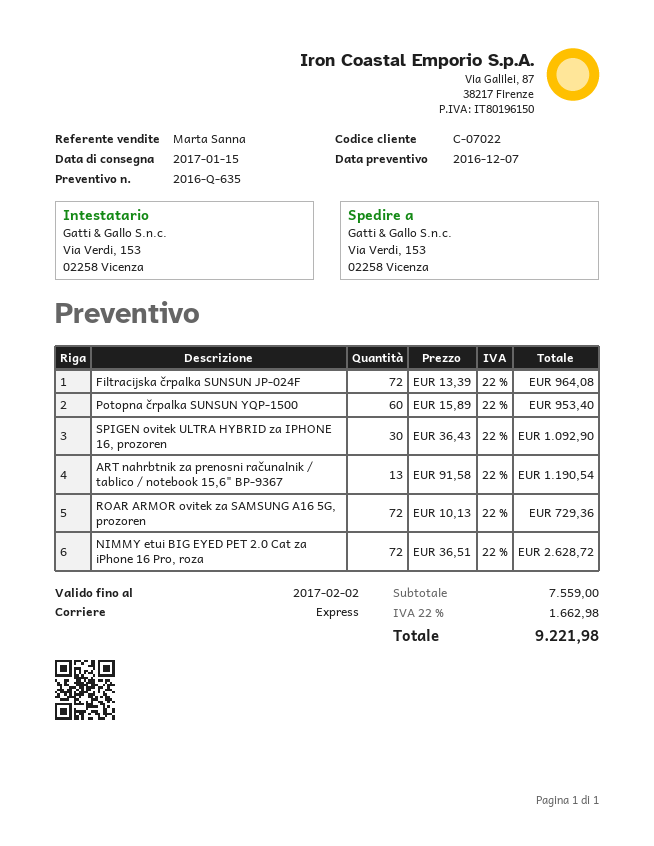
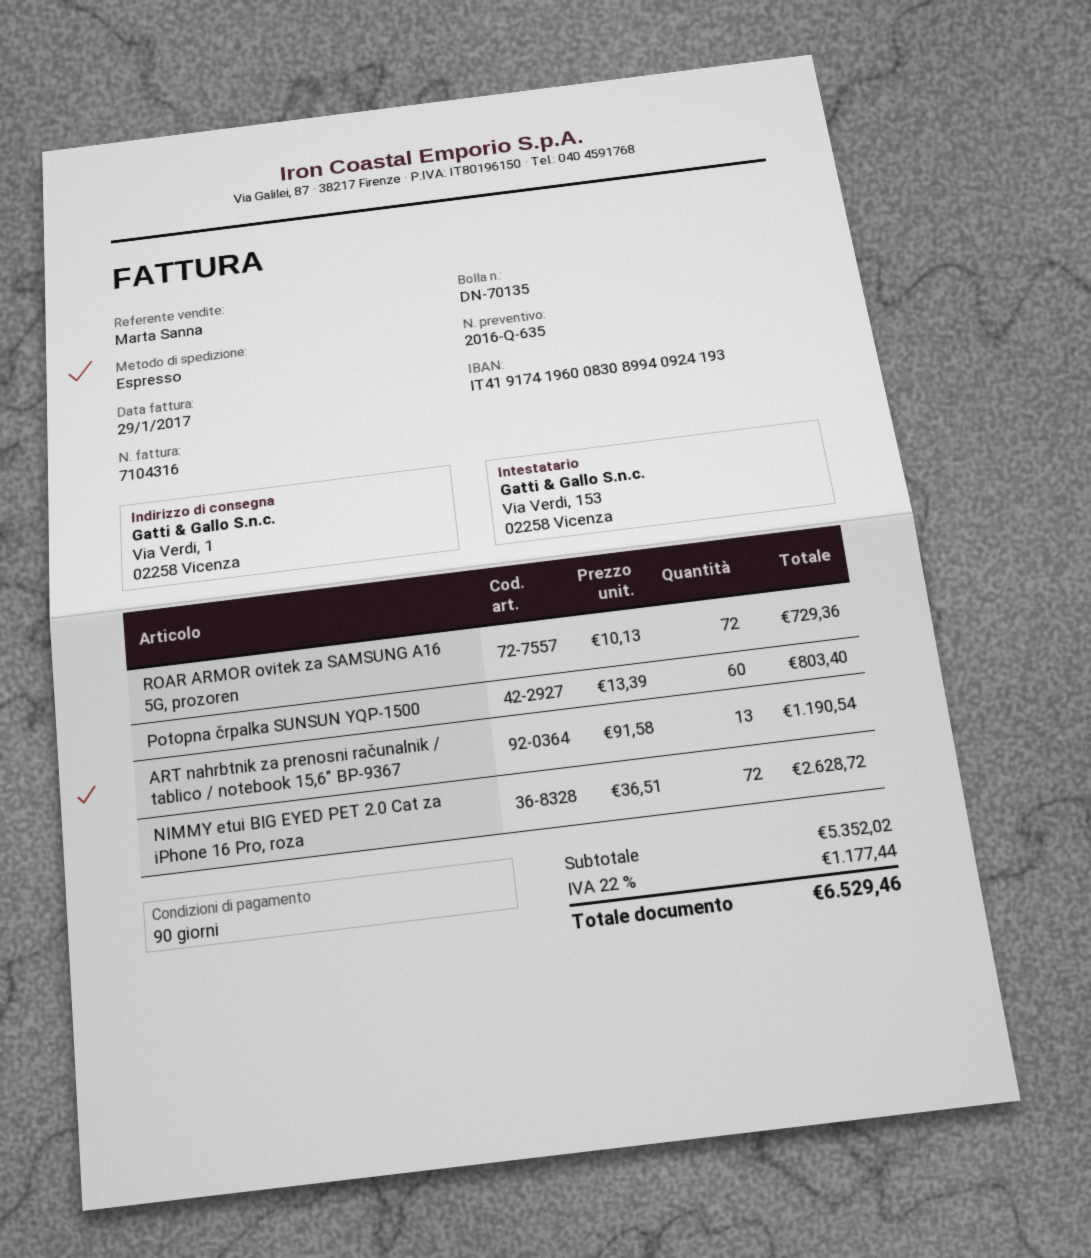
ship to: Via Verdi, 153, 02258 Vicenza -> Via Verdi, 1, 02258 Vicenza
Filtracijska črpalka SUNSUN JP-024F: 72 x 13.39 = 964.08 -> none
Potopna črpalka SUNSUN YQP-1500: 60 x 15.89 = 953.40 -> 60 x 13.39 = 803.40
SPIGEN ovitek ULTRA HYBRID za IPHONE 16, prozoren: 30 x 36.43 = 1092.90 -> none
subtotal: 7559.00 -> 5352.02
tax: 22% = 1662.98 -> 22% = 1177.44
total: 9221.98 -> 6529.46

